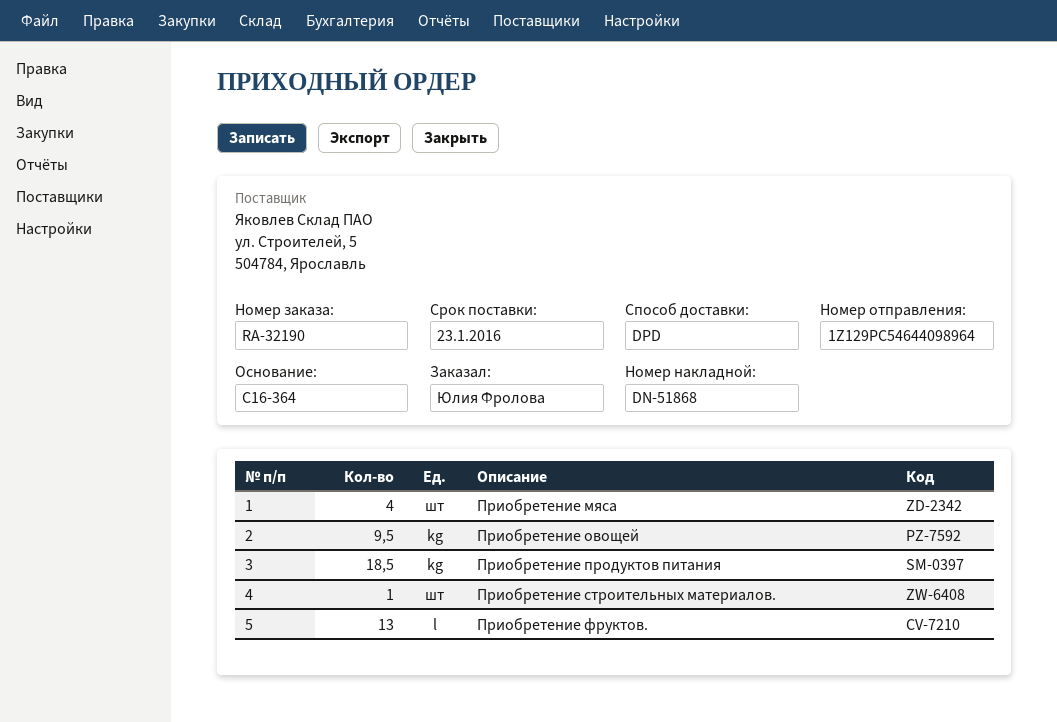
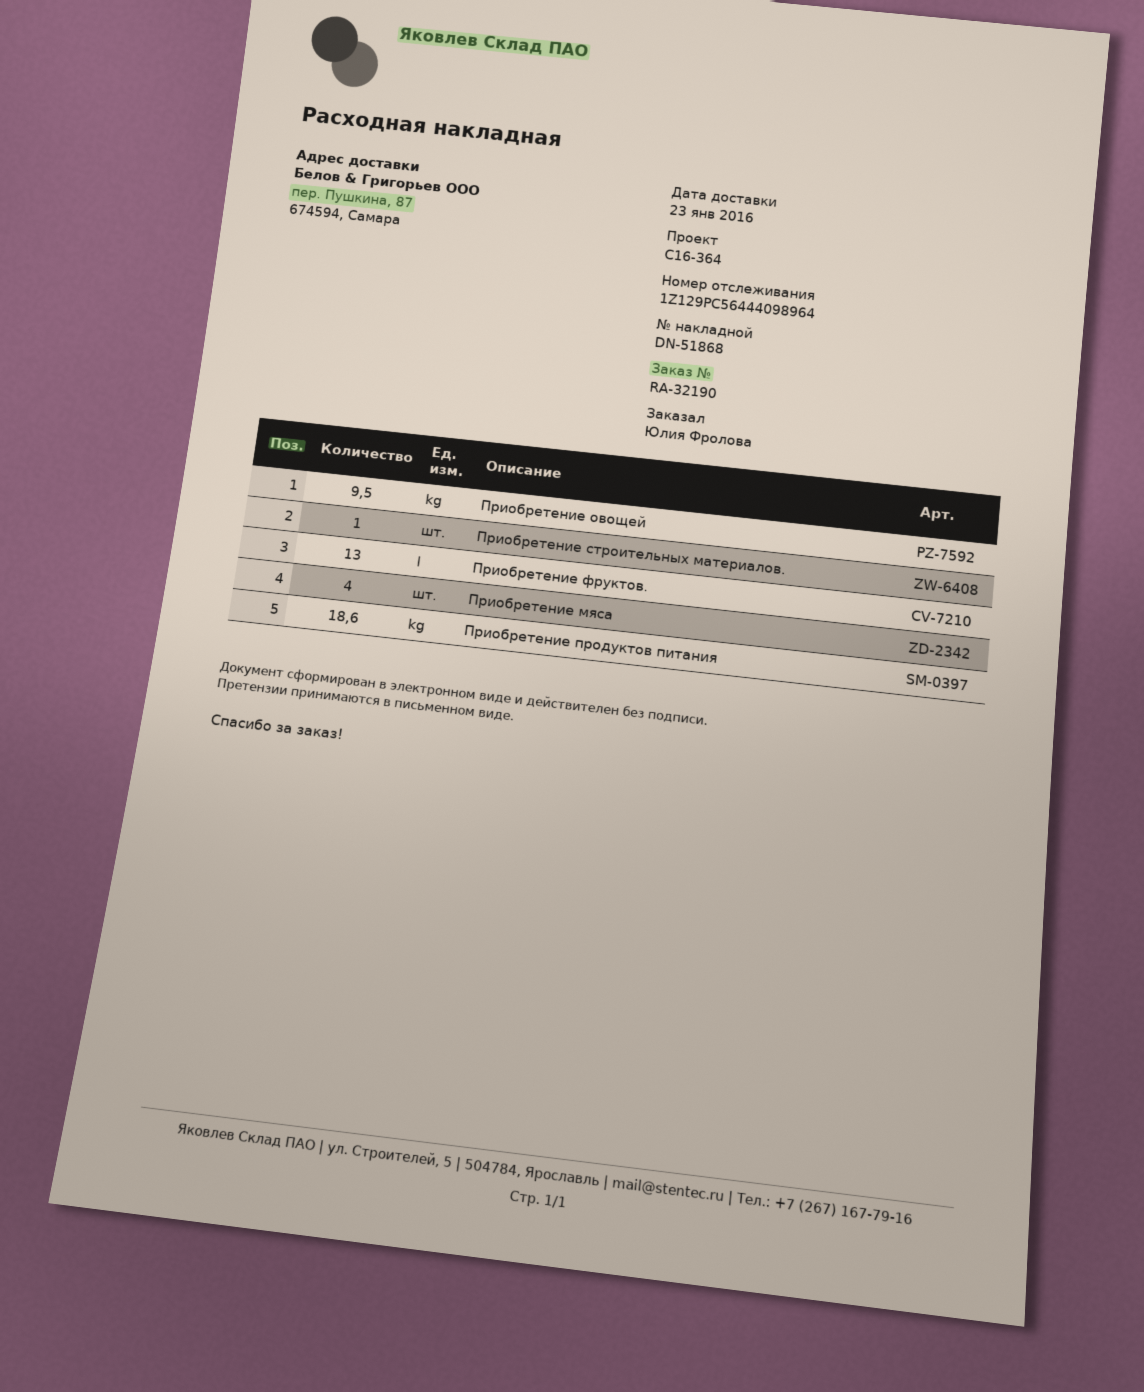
tracking number: 1Z129PC54644098964 -> 1Z129PC56444098964
Приобретение продуктов питания: 18.5 -> 18.6

